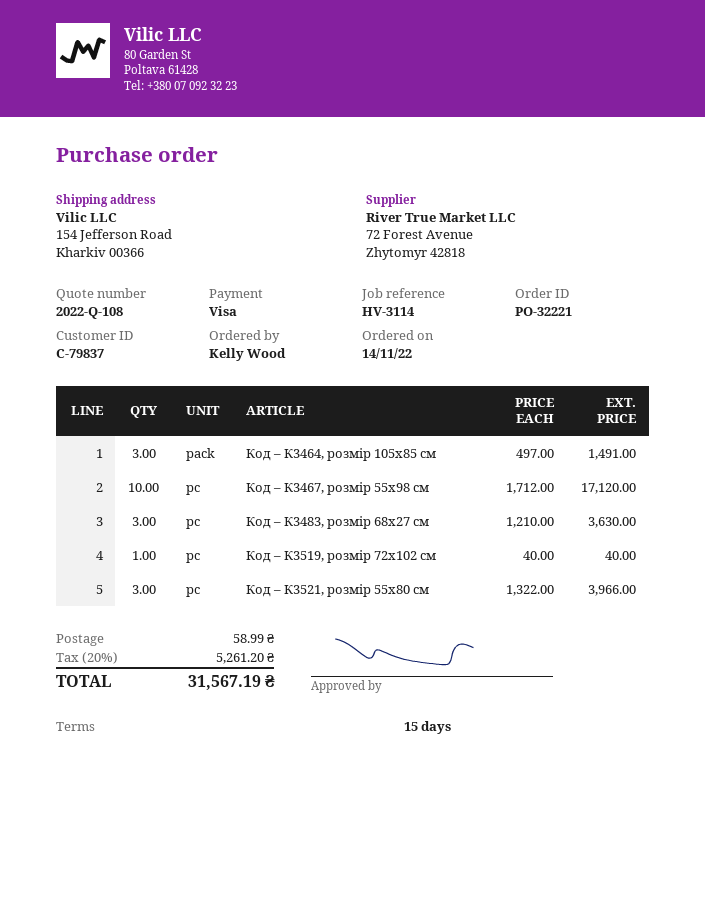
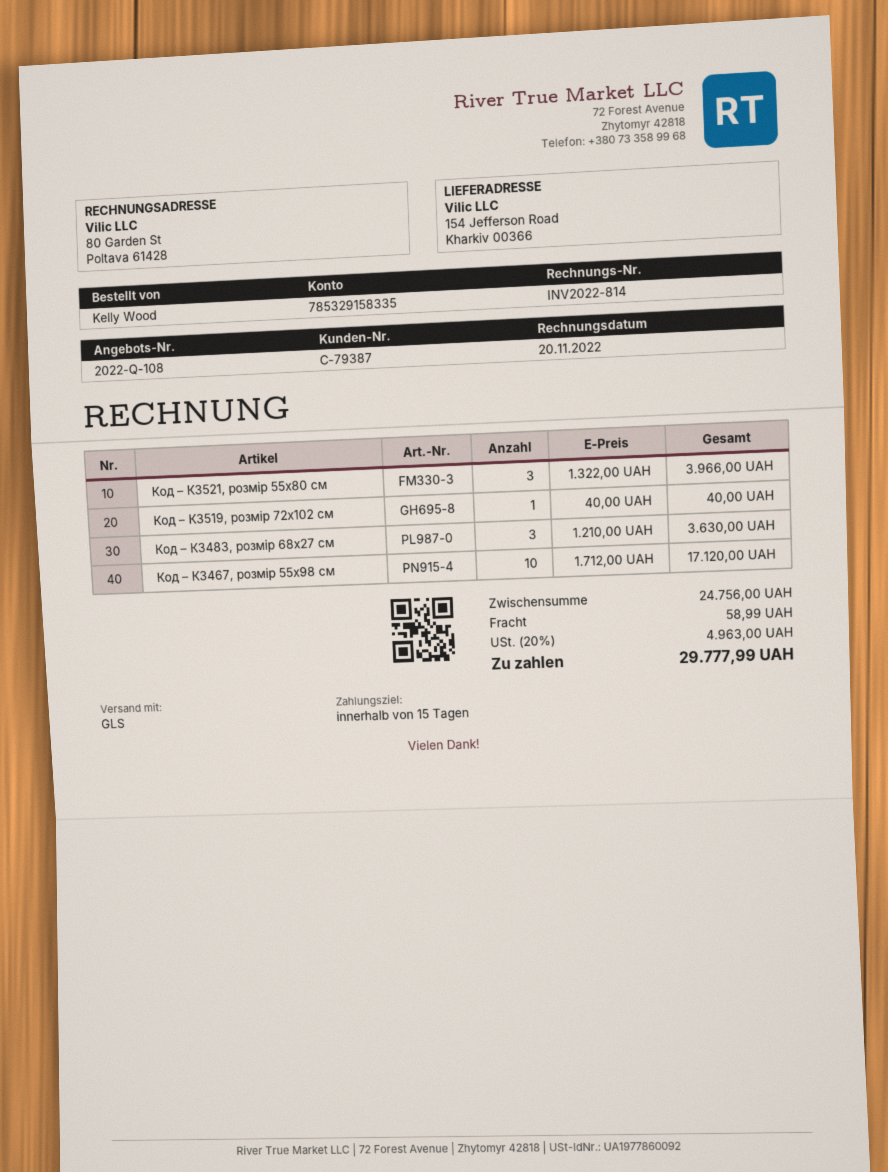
customer number: C-79837 -> C-79387
Код – К3464, розмір 105х85 см: 3 x 497.00 = 1491.00 -> none
tax: 20% = 5261.20 -> 20% = 4963.00
total: 31567.19 -> 29777.99

